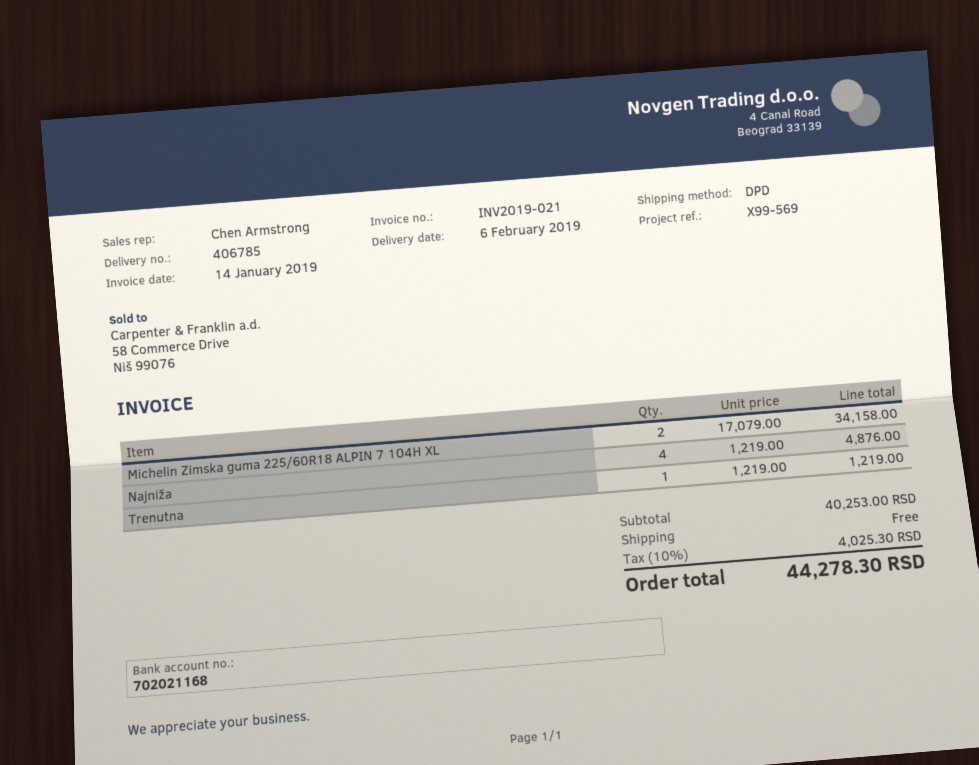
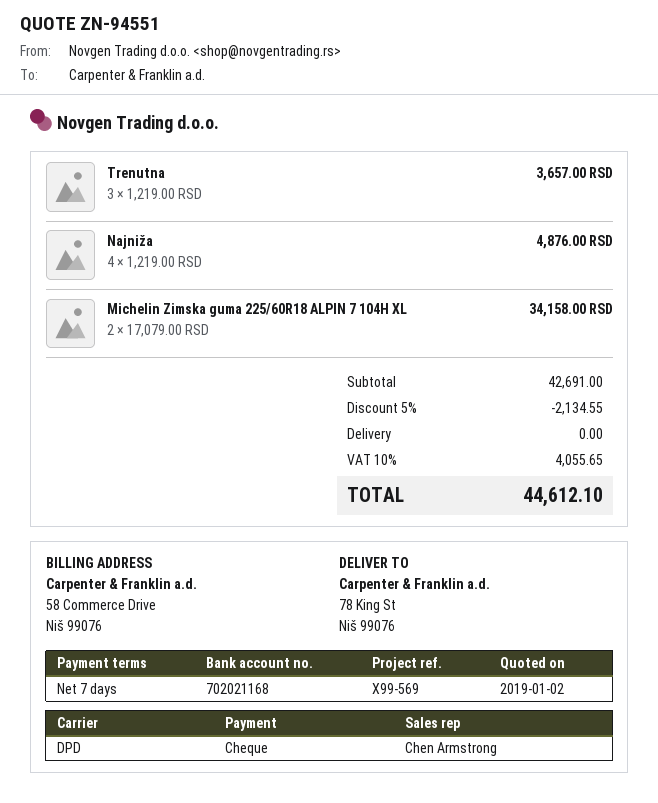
Trenutna: 1 x 1219.00 = 1219.00 -> 3 x 1219.00 = 3657.00
subtotal: 40253.00 -> 42691.00
discount: none -> 5% = 2134.55
tax: 10% = 4025.30 -> 10% = 4055.65
total: 44278.30 -> 44612.10

